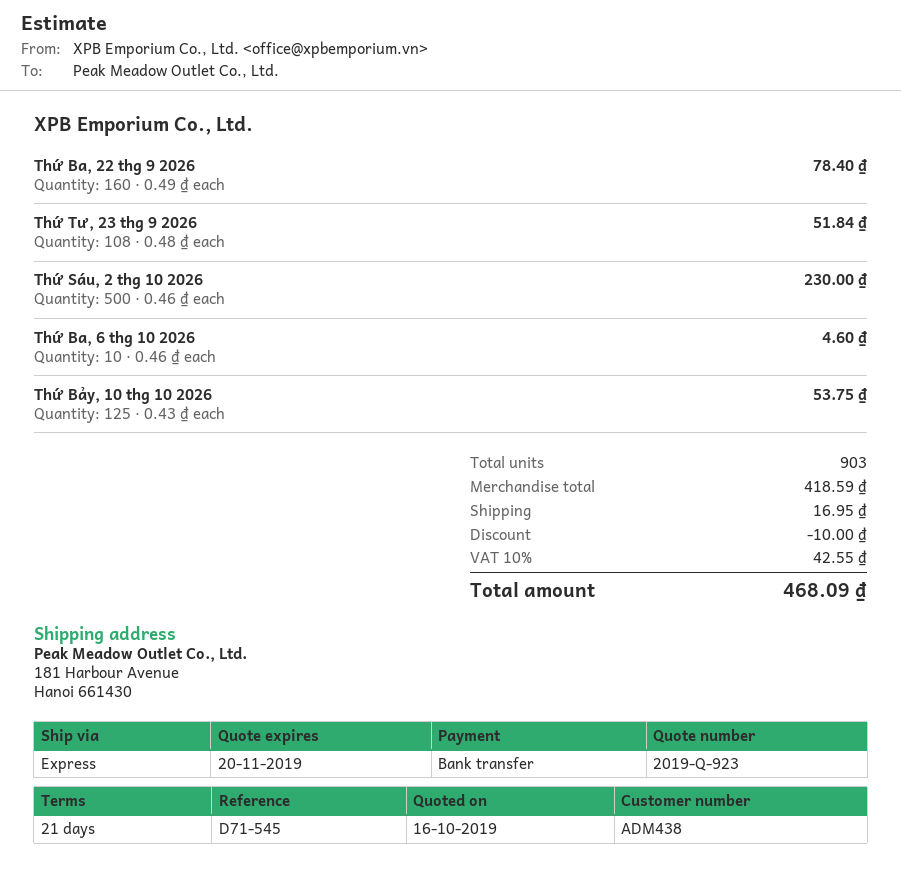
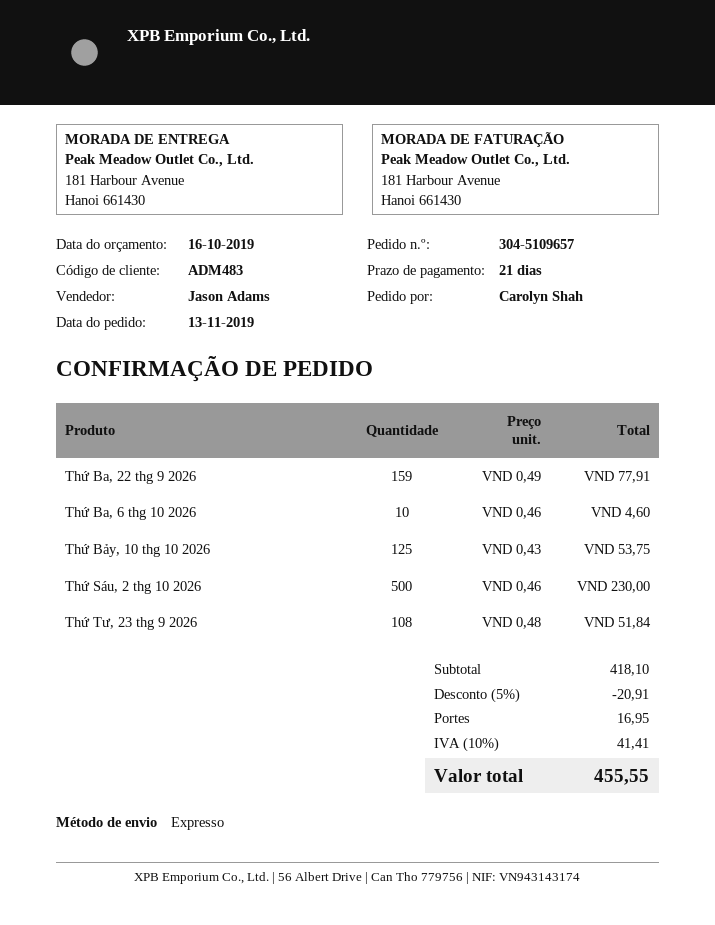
customer number: ADM438 -> ADM483
Thứ Ba, 22 thg 9 2026: 160 x 0.49 = 78.40 -> 159 x 0.49 = 77.91
subtotal: 418.59 -> 418.10
discount: 10.00 -> 20.91
tax: 10% = 42.55 -> 10% = 41.41
total: 468.09 -> 455.55

